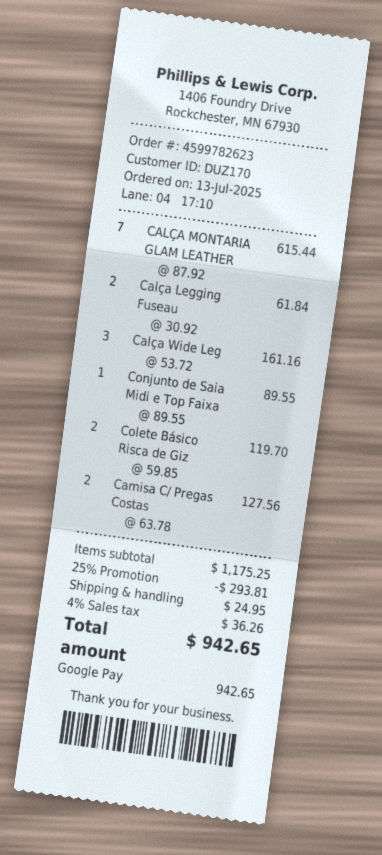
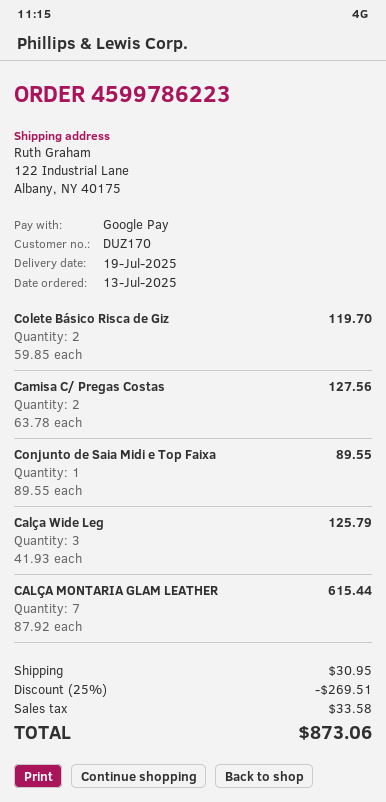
order number: 4599782623 -> 4599786223
Calça Legging Fuseau: 2 x 30.92 = 61.84 -> none
Calça Wide Leg: 3 x 53.72 = 161.16 -> 3 x 41.93 = 125.79
discount: 25% = 293.81 -> 25% = 269.51
shipping: 24.95 -> 30.95
tax: 36.26 -> 33.58
total: 942.65 -> 873.06

